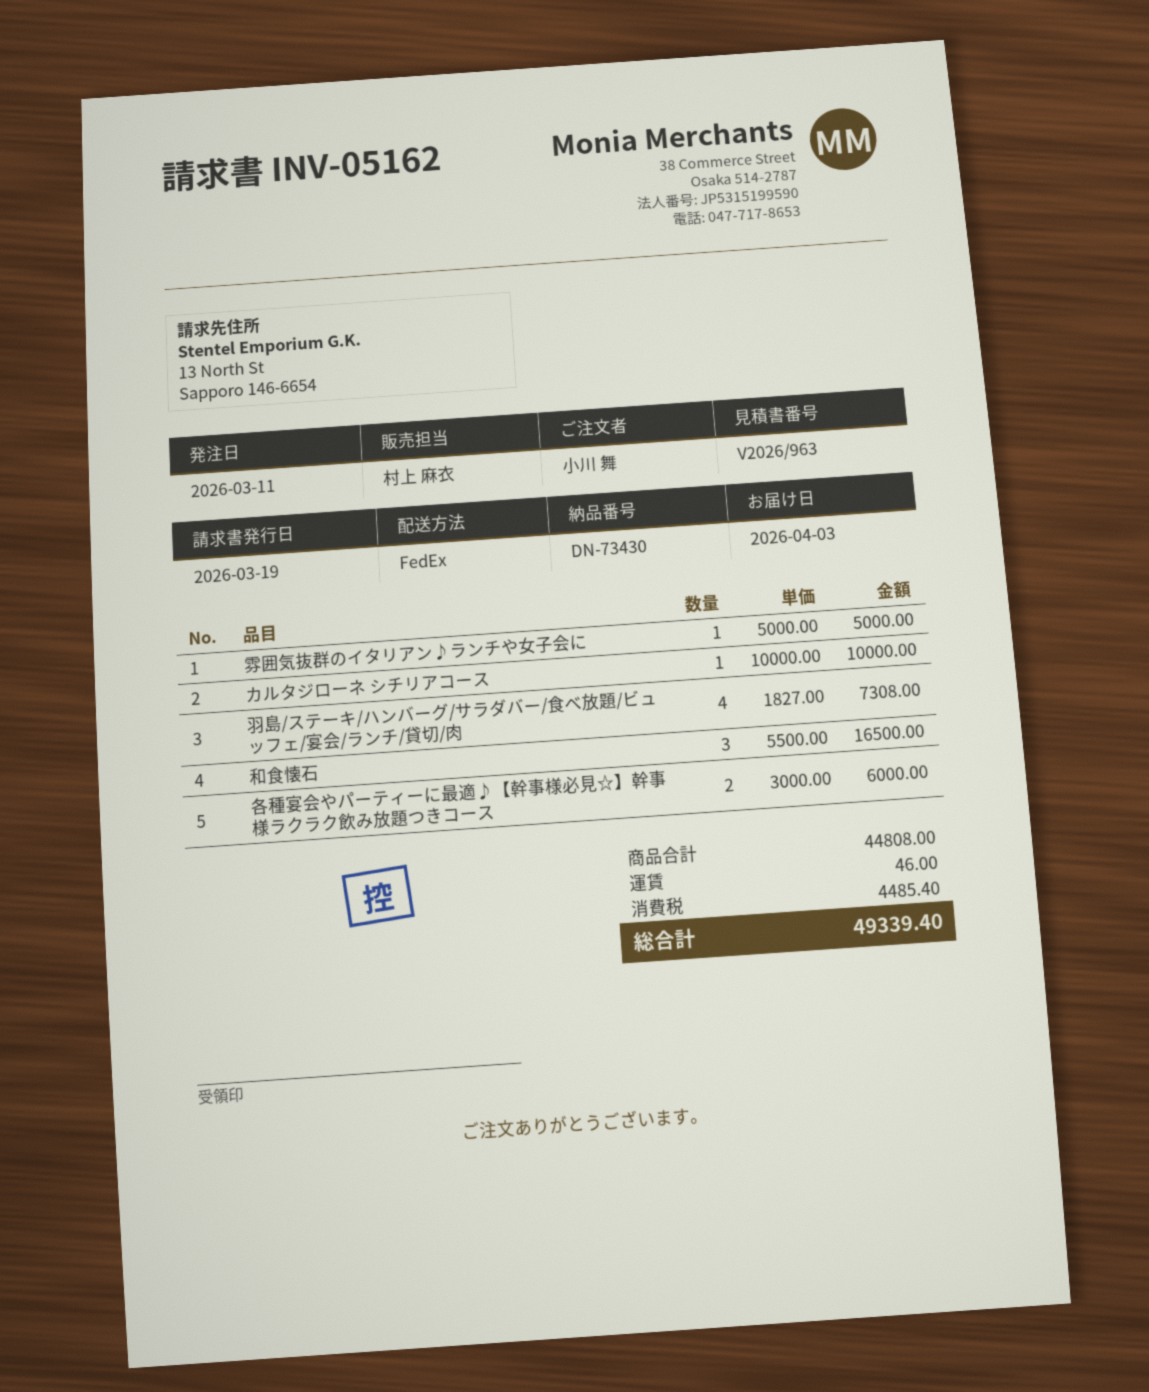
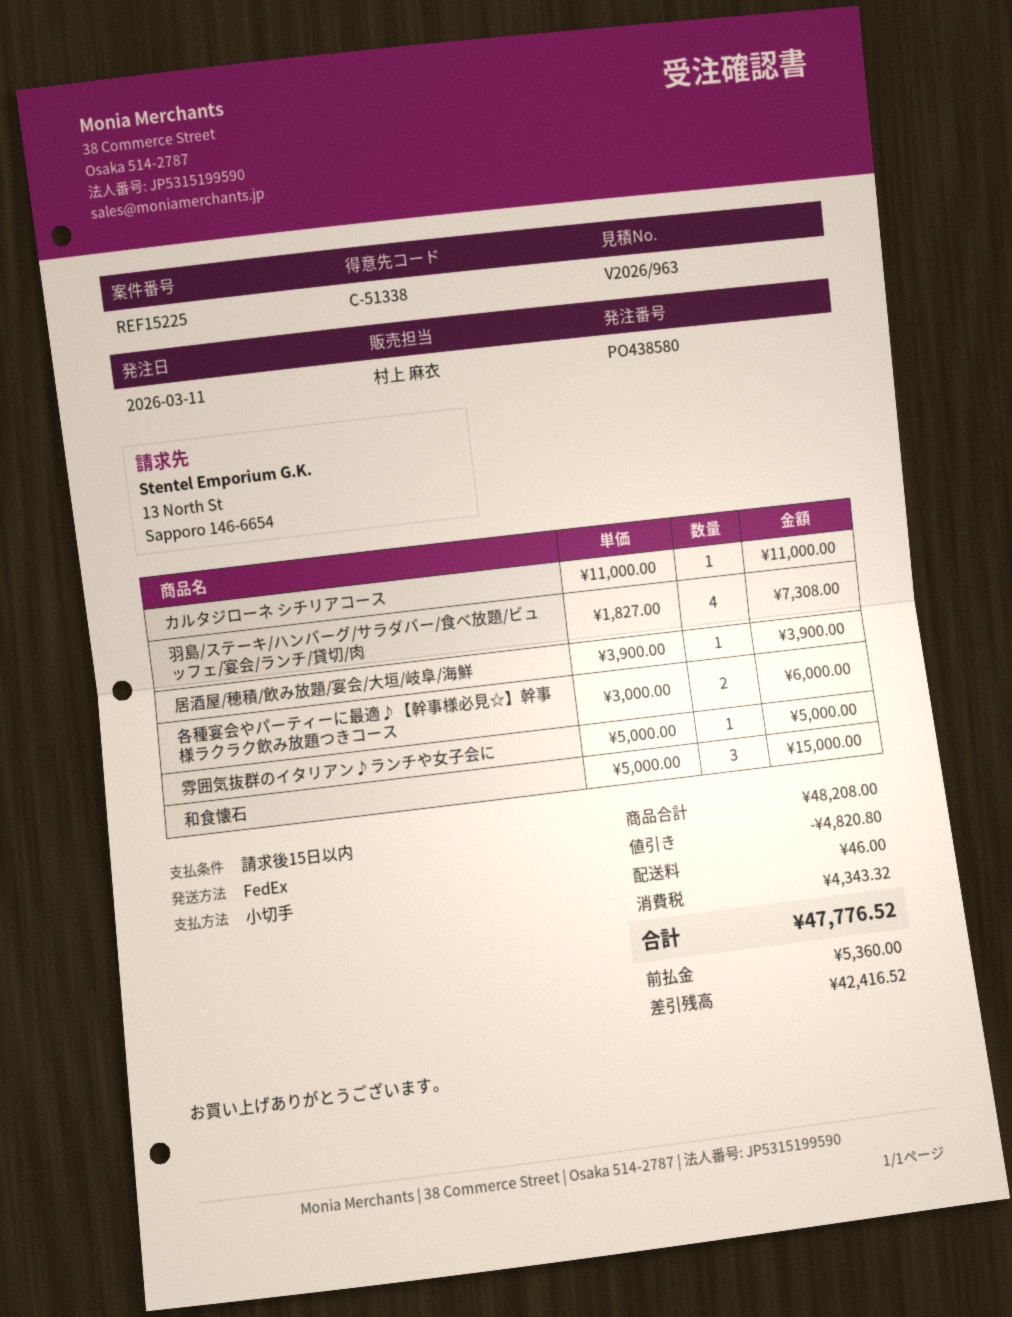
カルタジローネ シチリアコース: 1 x 10000.00 = 10000.00 -> 1 x 11000.00 = 11000.00
和食懐石: 3 x 5500.00 = 16500.00 -> 3 x 5000.00 = 15000.00
居酒屋/穂積/飲み放題/宴会/大垣/岐阜/海鮮: none -> 1 x 3900.00 = 3900.00
subtotal: 44808.00 -> 48208.00
discount: none -> 4820.80
tax: 4485.40 -> 4343.32
total: 49339.40 -> 47776.52

